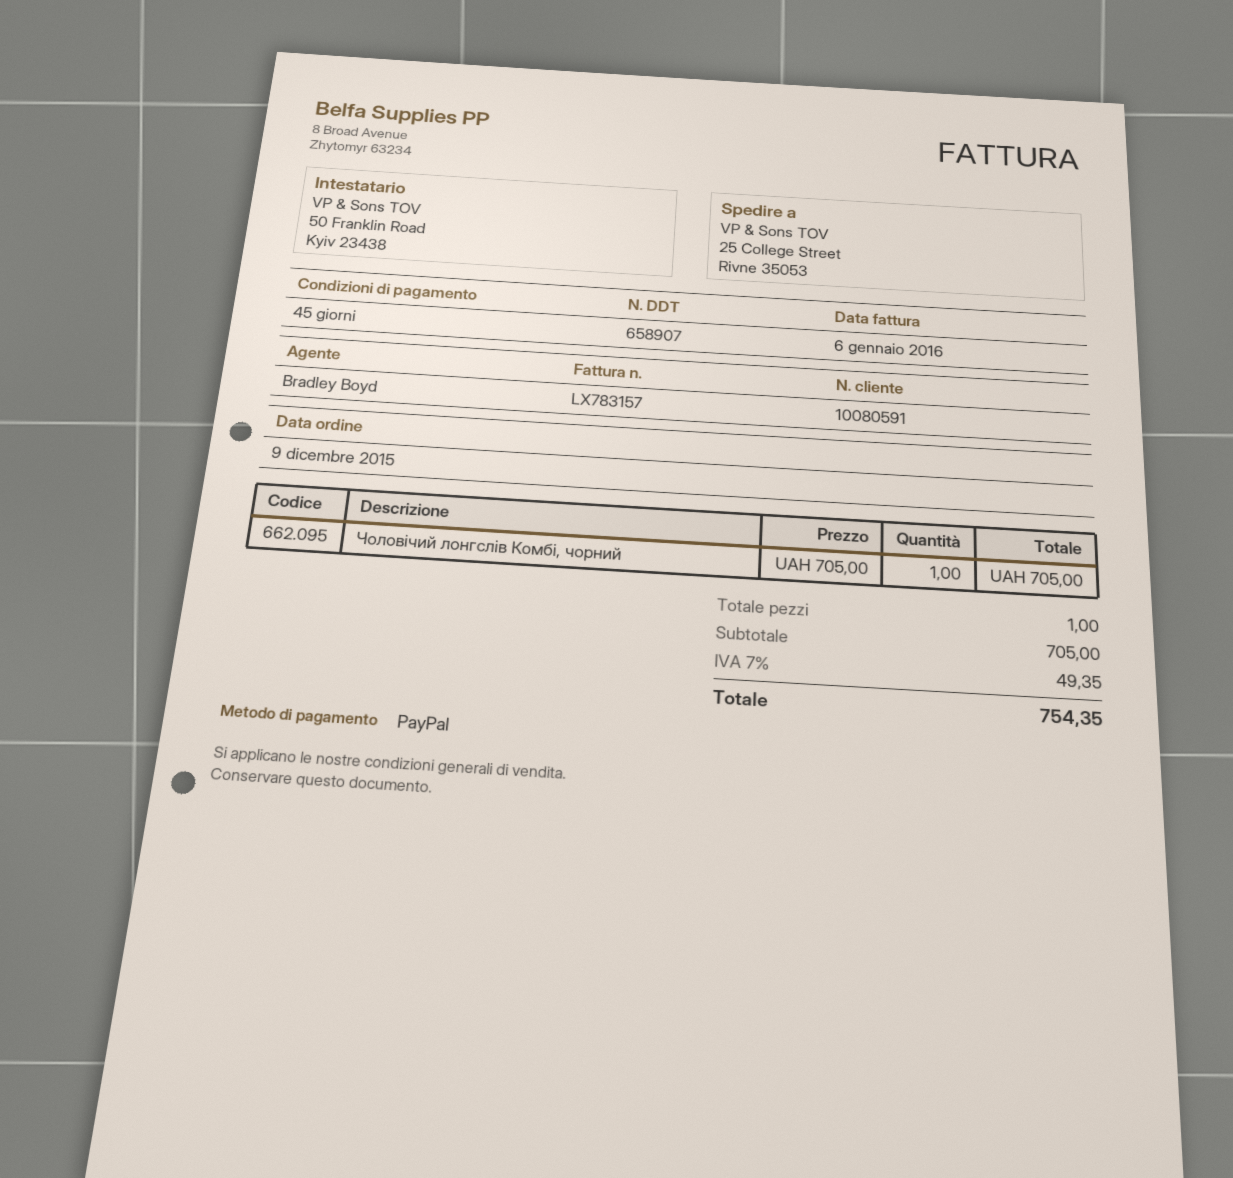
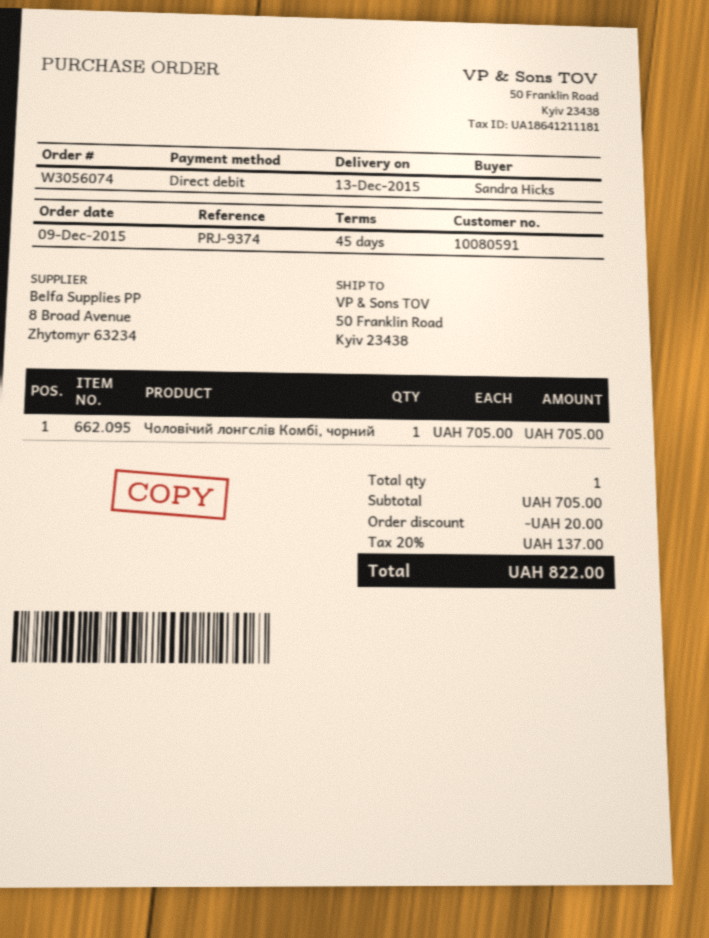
payment method: PayPal -> direct debit
ship to: 25 College Street, Rivne 35053 -> 50 Franklin Road, Kyiv 23438
discount: none -> 20.00
tax: 7% = 49.35 -> 20% = 137.00
total: 754.35 -> 822.00

